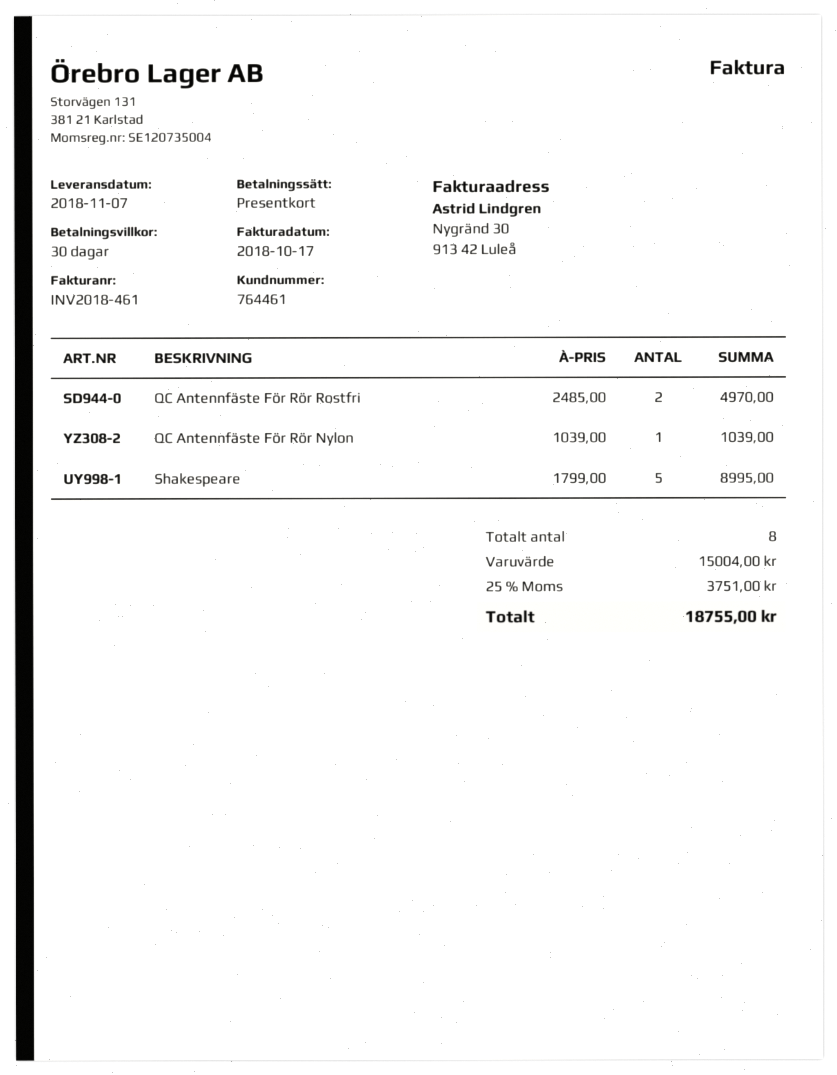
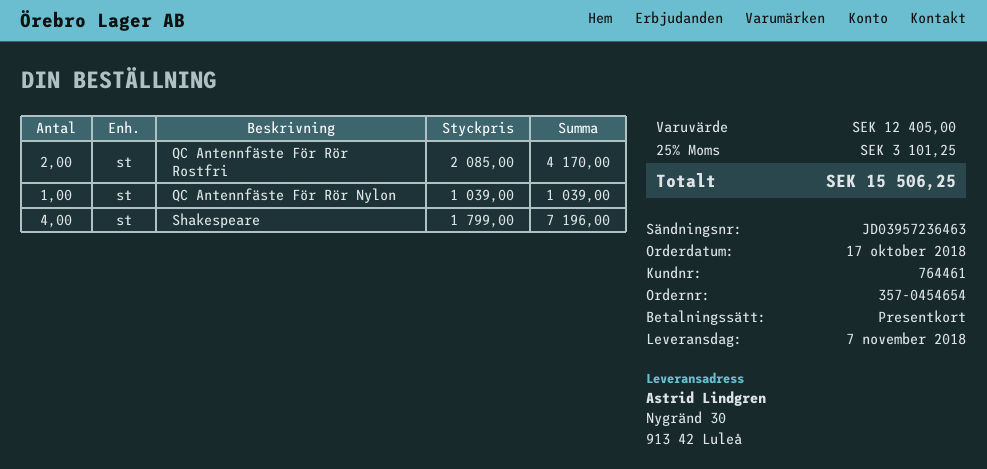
QC Antennfäste För Rör Rostfri: 2 x 2485.00 = 4970.00 -> 2 x 2085.00 = 4170.00
Shakespeare: 5 x 1799.00 = 8995.00 -> 4 x 1799.00 = 7196.00
subtotal: 15004.00 -> 12405.00
tax: 25% = 3751.00 -> 25% = 3101.25
total: 18755.00 -> 15506.25

